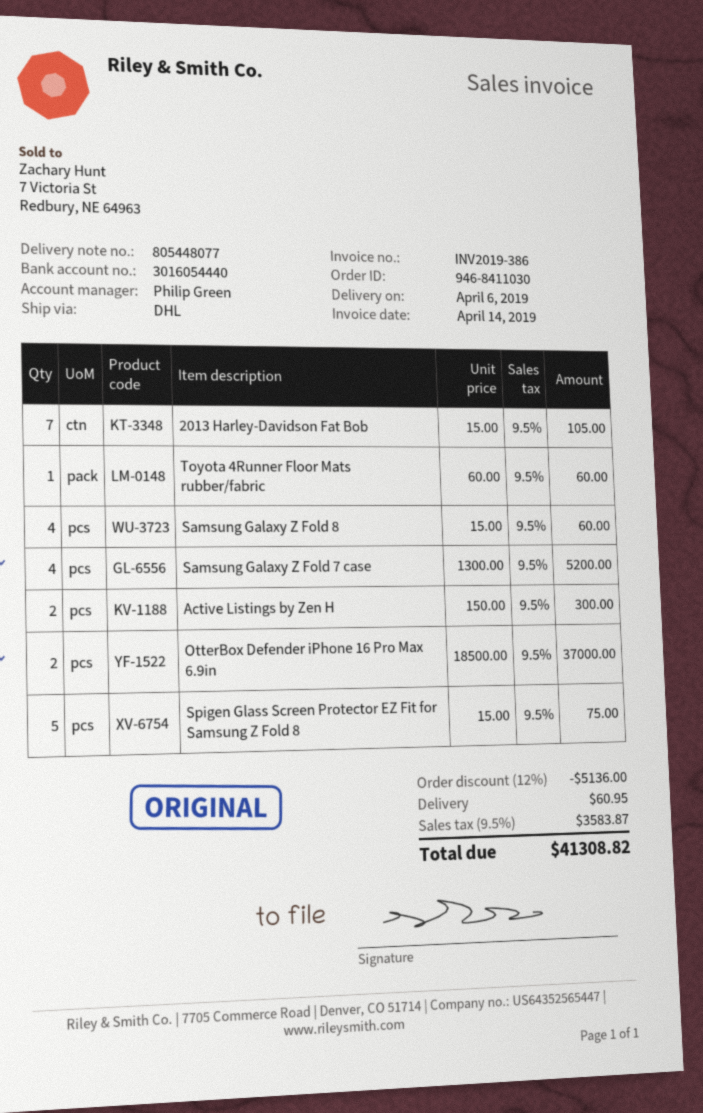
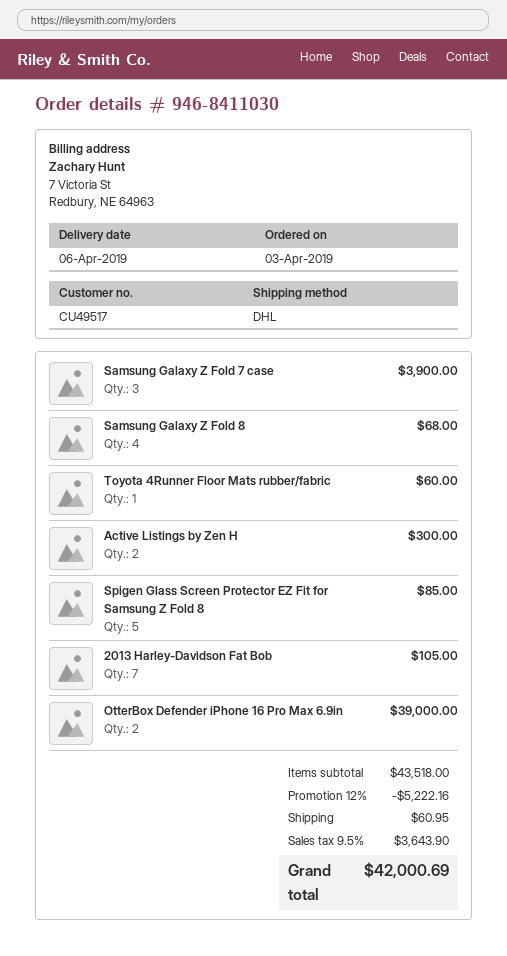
Samsung Galaxy Z Fold 8: 4 for 60.00 -> 4 for 68.00
Samsung Galaxy Z Fold 7 case: 4 for 5200.00 -> 3 for 3900.00
OtterBox Defender iPhone 16 Pro Max 6.9in: 2 for 37000.00 -> 2 for 39000.00
Spigen Glass Screen Protector EZ Fit for Samsung Z Fold 8: 5 for 75.00 -> 5 for 85.00
discount: 12% = 5136.00 -> 12% = 5222.16
tax: 9.5% = 3583.87 -> 9.5% = 3643.90
total: 41308.82 -> 42000.69

